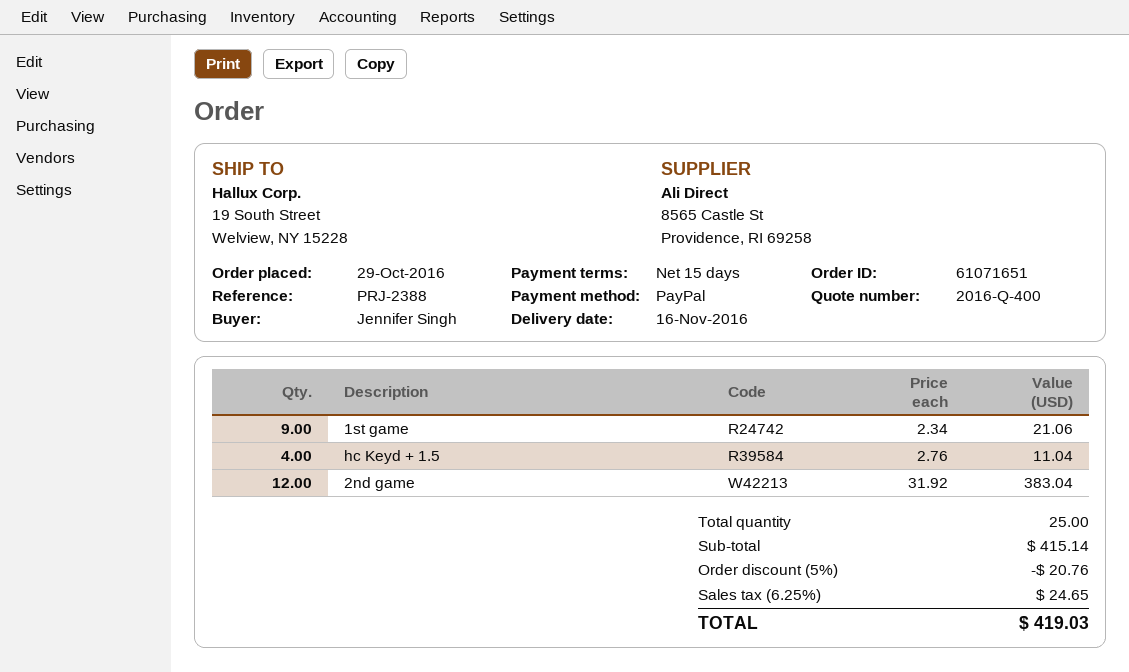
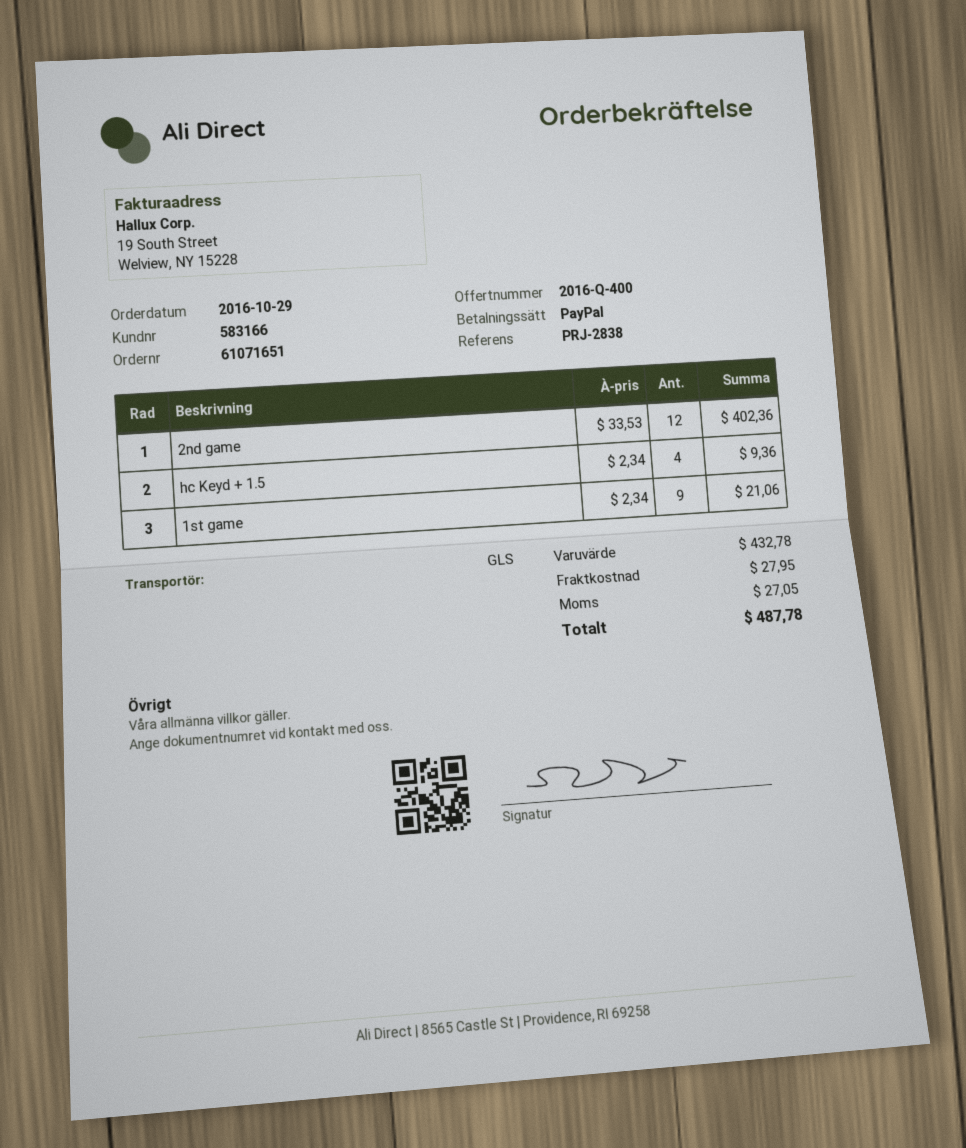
reference: PRJ-2388 -> PRJ-2838
hc Keyd + 1.5: 4 x 2.76 = 11.04 -> 4 x 2.34 = 9.36
2nd game: 12 x 31.92 = 383.04 -> 12 x 33.53 = 402.36
subtotal: 415.14 -> 432.78
discount: 5% = 20.76 -> none
shipping: none -> 27.95
tax: 24.65 -> 27.05
total: 419.03 -> 487.78

